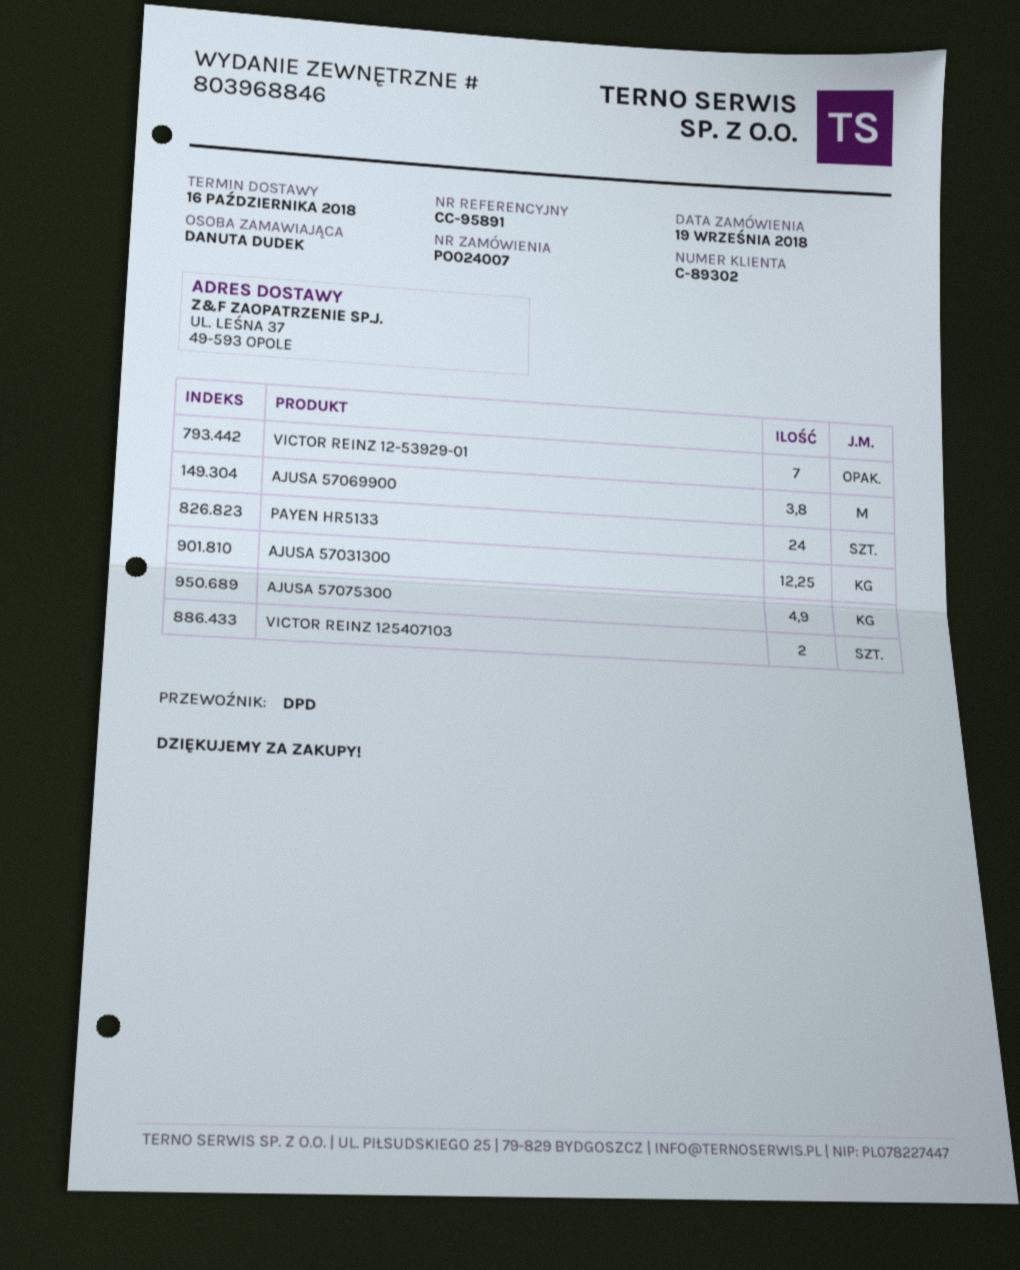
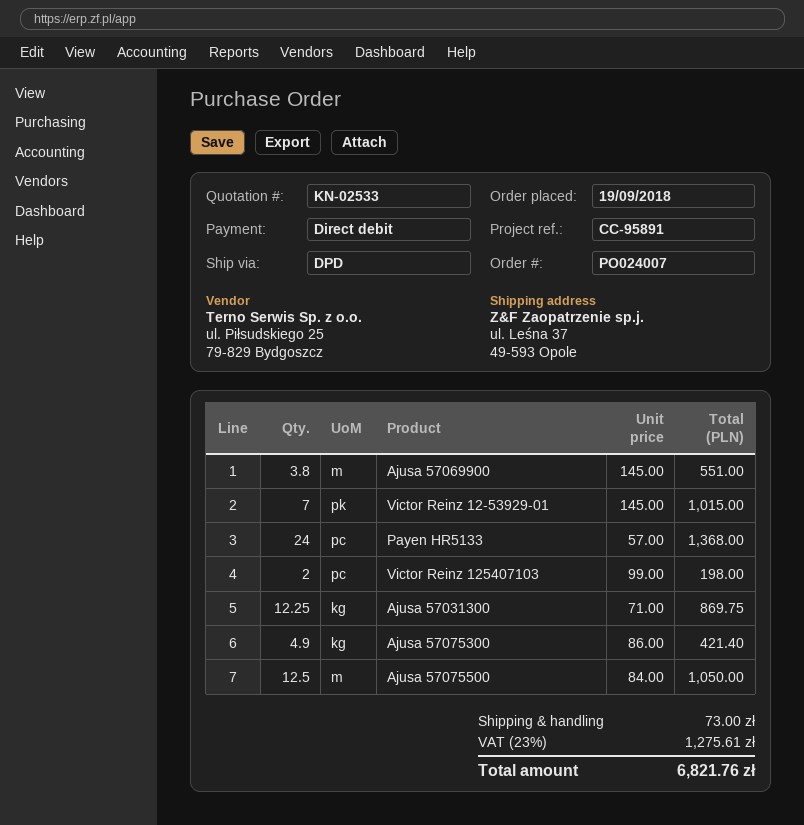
Ajusa 57075500: none -> 12.5

